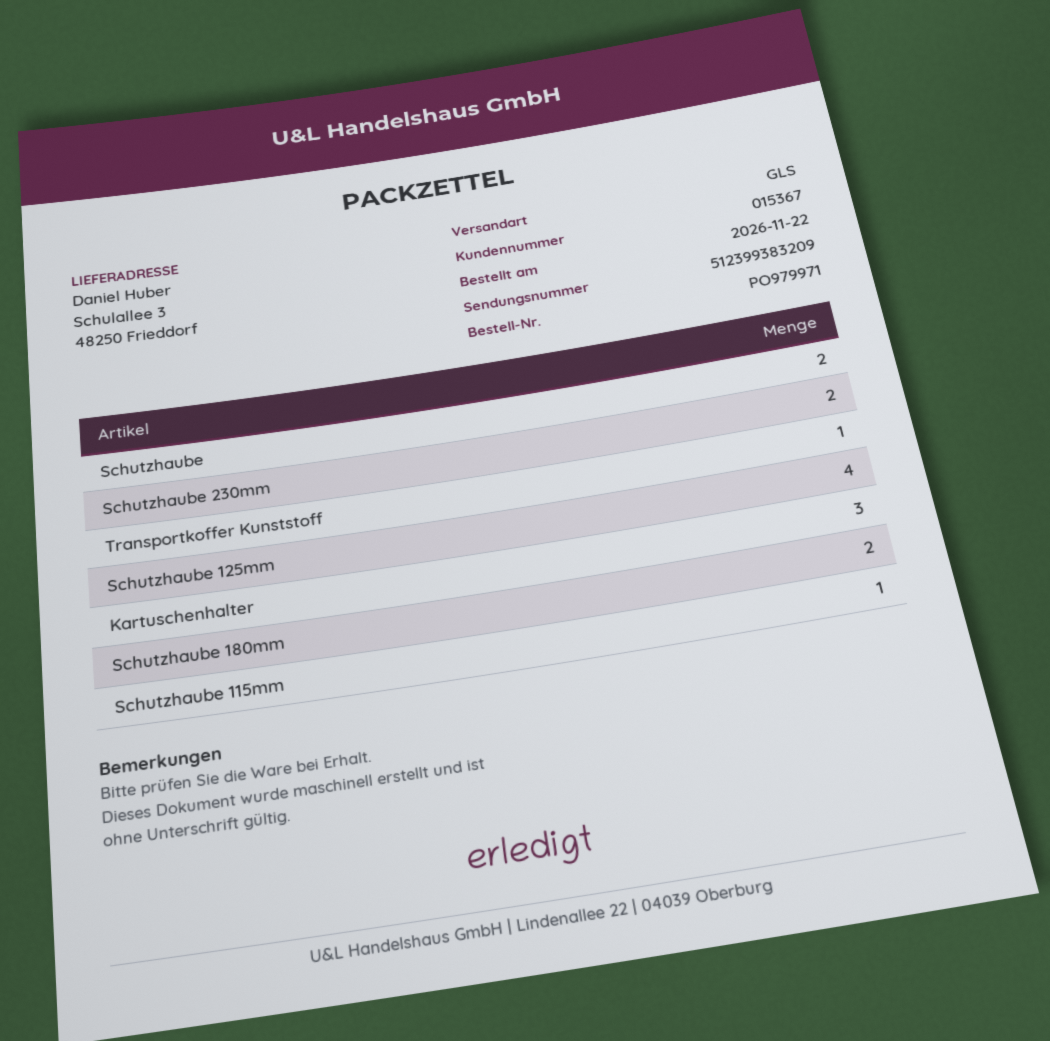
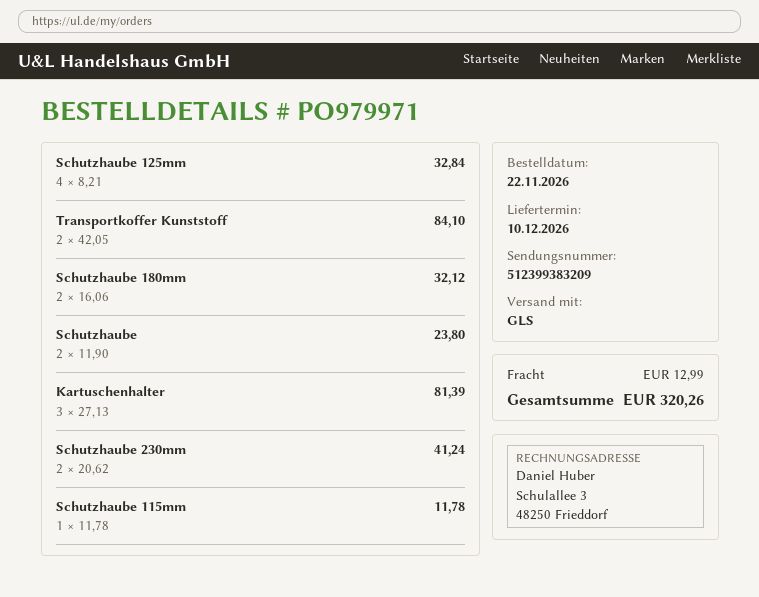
Transportkoffer Kunststoff: 1 -> 2

